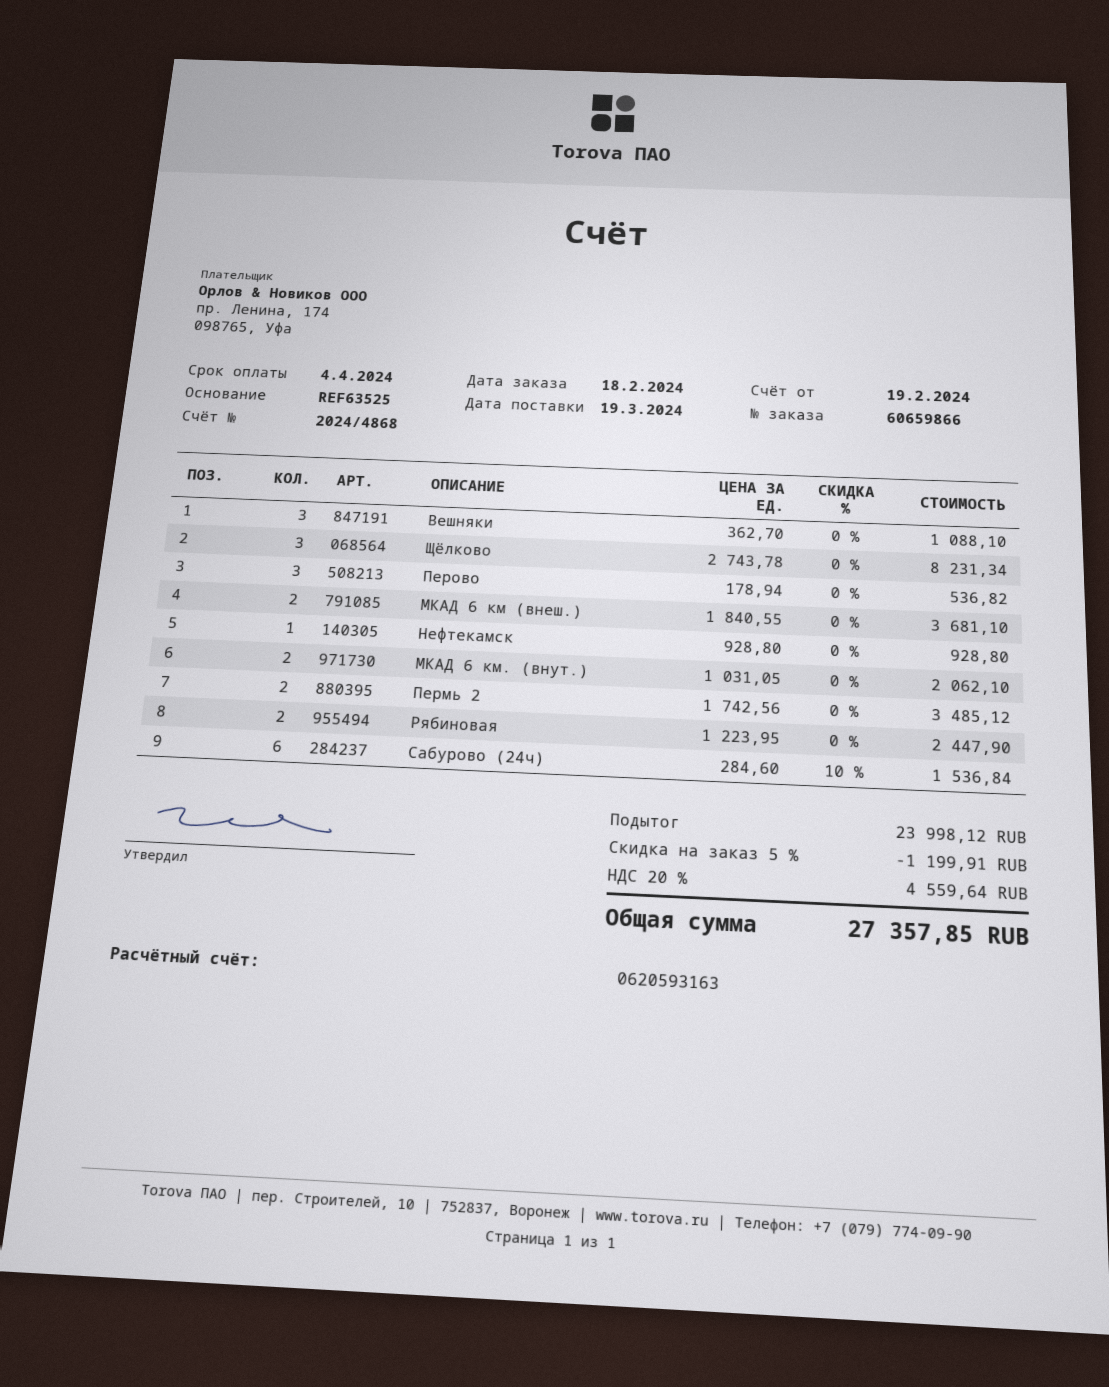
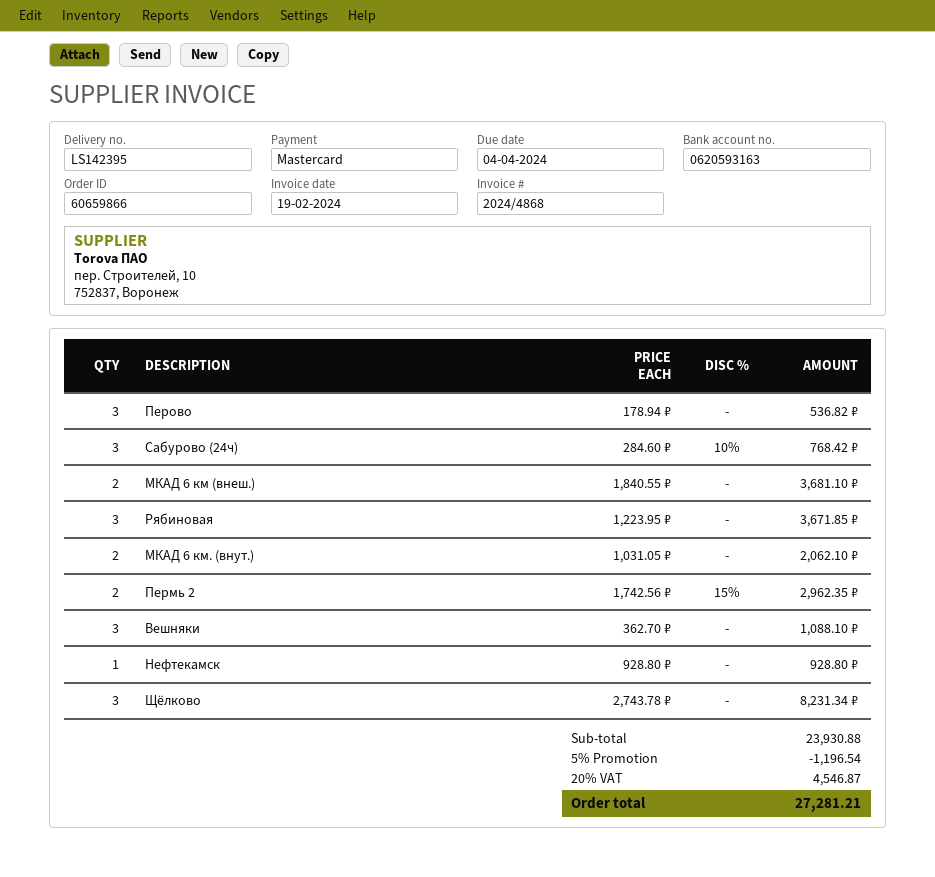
Пермь 2: 2 x 1742.56 = 3485.12 -> 2 x 1742.56 - 15% = 2962.35
Рябиновая: 2 x 1223.95 = 2447.90 -> 3 x 1223.95 = 3671.85
Сабурово (24ч): 6 x 284.60 - 10% = 1536.84 -> 3 x 284.60 - 10% = 768.42
subtotal: 23998.12 -> 23930.88
discount: 5% = 1199.91 -> 5% = 1196.54
tax: 20% = 4559.64 -> 20% = 4546.87
total: 27357.85 -> 27281.21

